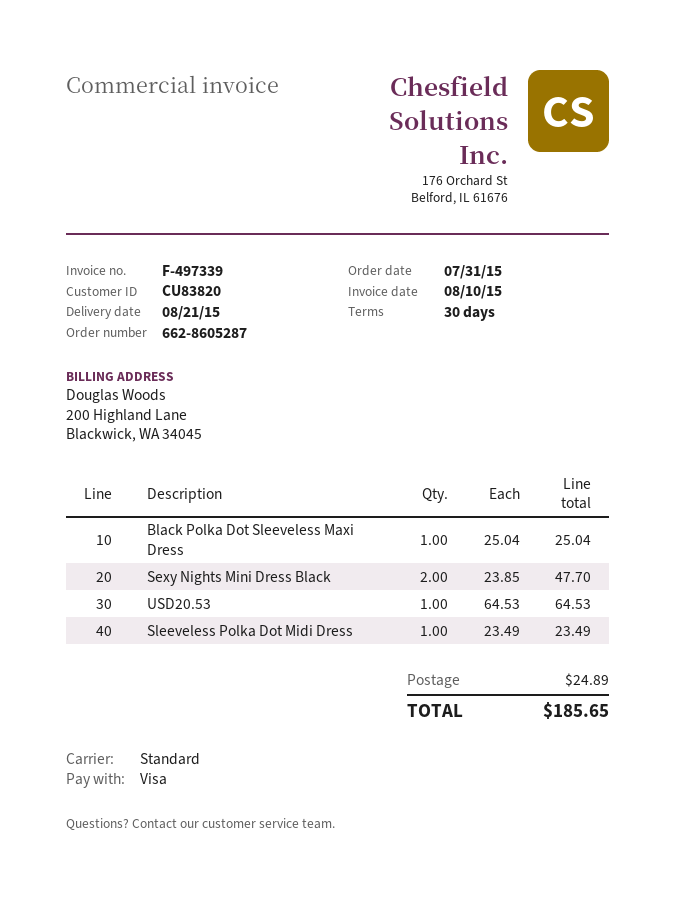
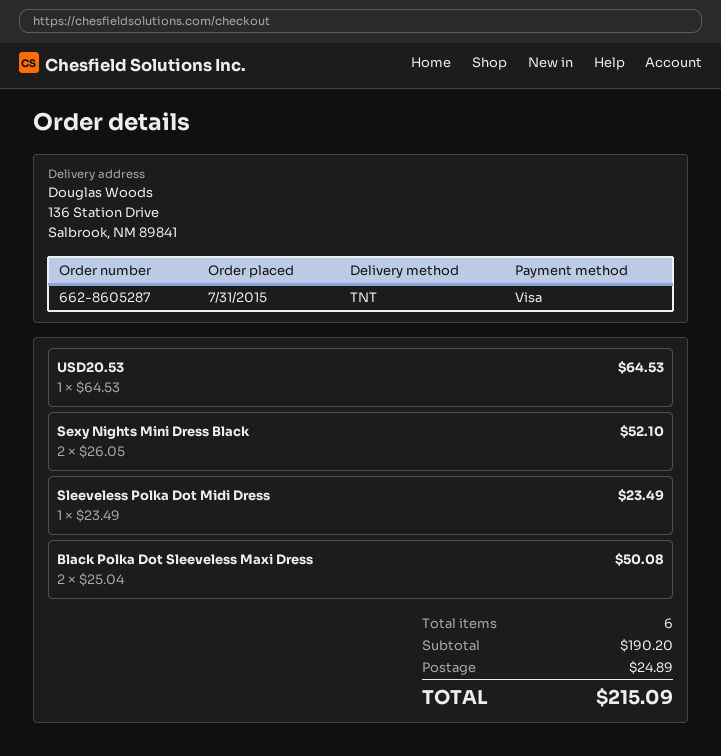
shipping method: standard -> TNT
Black Polka Dot Sleeveless Maxi Dress: 1 x 25.04 = 25.04 -> 2 x 25.04 = 50.08
Sexy Nights Mini Dress Black: 2 x 23.85 = 47.70 -> 2 x 26.05 = 52.10
total: 185.65 -> 215.09

